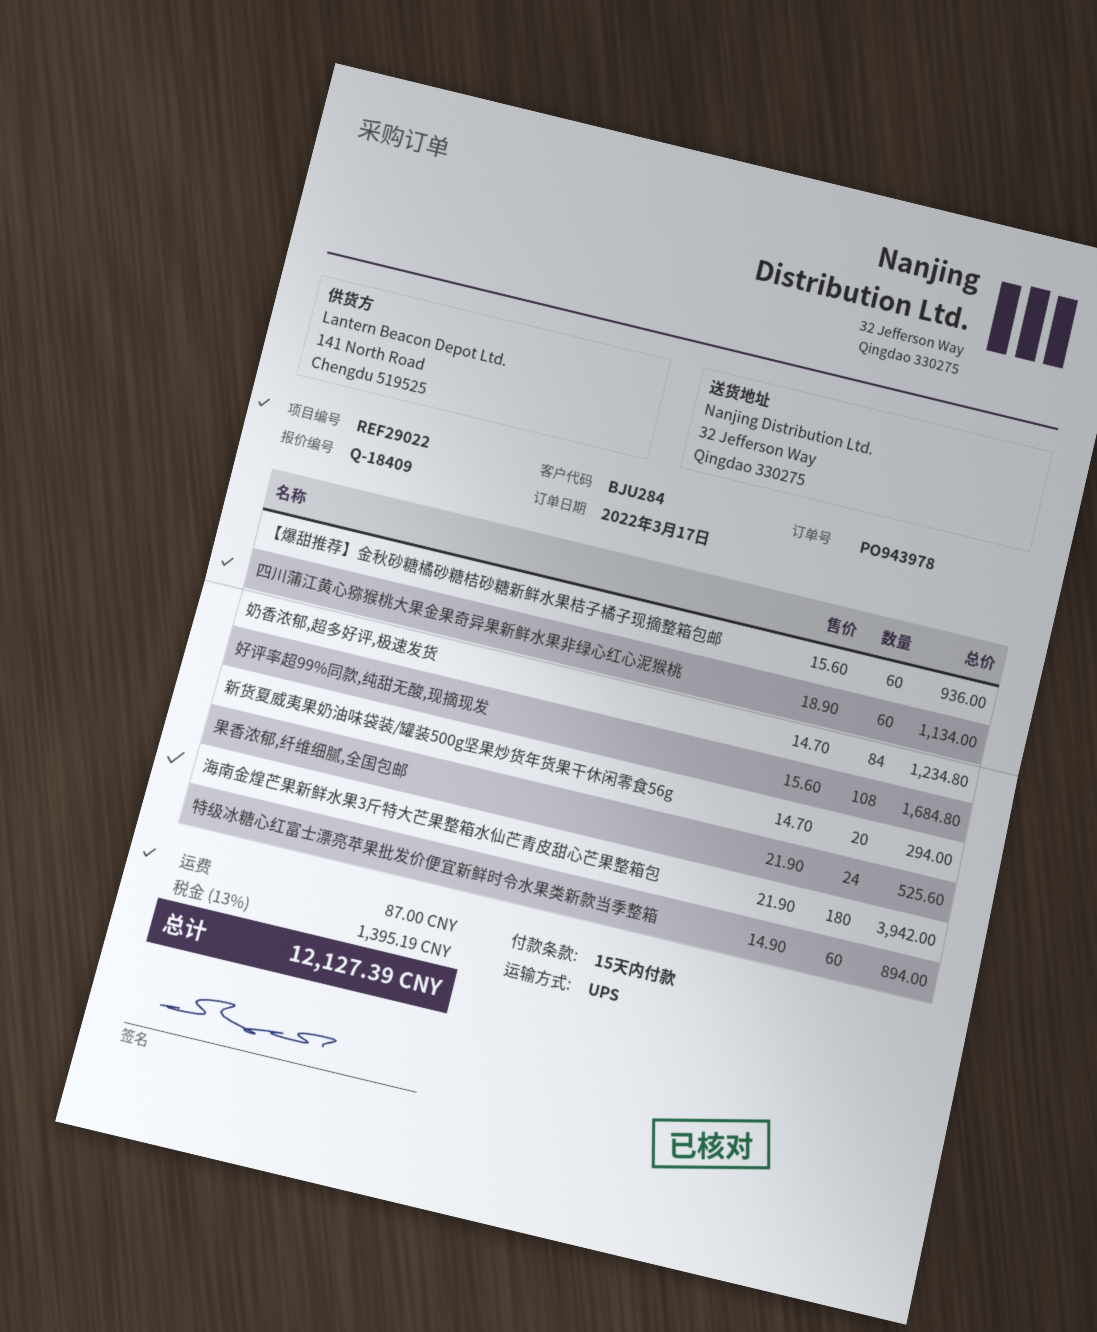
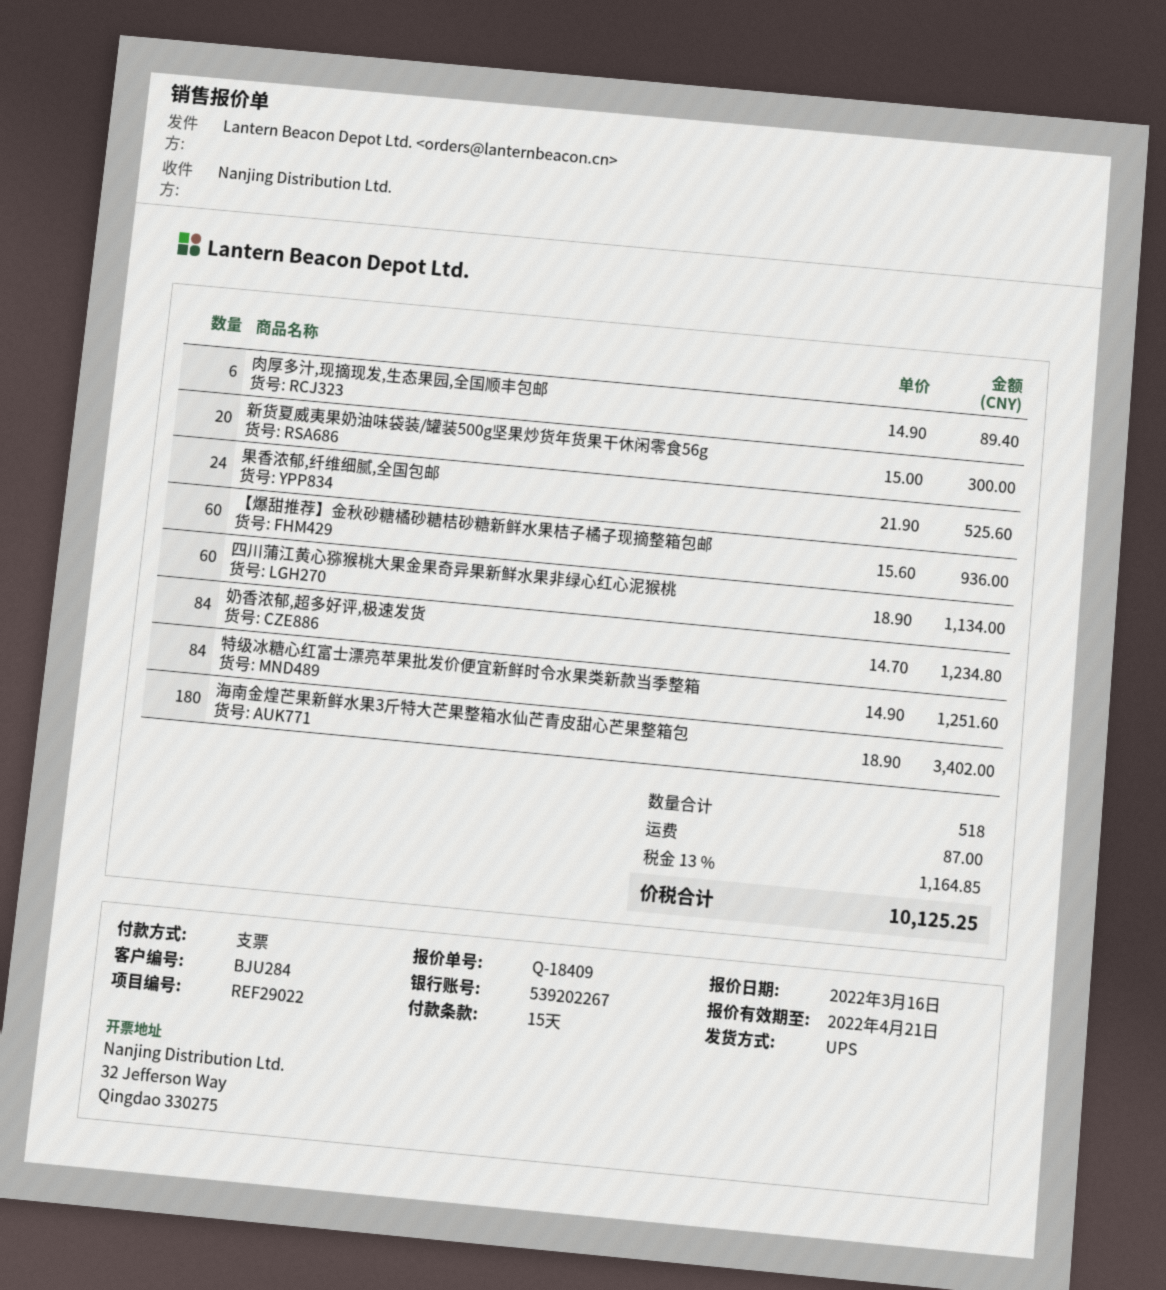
好评率超99%同款,纯甜无酸,现摘现发: 108 x 15.60 = 1684.80 -> none
新货夏威夷果奶油味袋装/罐装500g坚果炒货年货果干休闲零食56g: 20 x 14.70 = 294.00 -> 20 x 15.00 = 300.00
海南金煌芒果新鲜水果3斤特大芒果整箱水仙芒青皮甜心芒果整箱包: 180 x 21.90 = 3942.00 -> 180 x 18.90 = 3402.00
特级冰糖心红富士漂亮苹果批发价便宜新鲜时令水果类新款当季整箱: 60 x 14.90 = 894.00 -> 84 x 14.90 = 1251.60
肉厚多汁,现摘现发,生态果园,全国顺丰包邮: none -> 6 x 14.90 = 89.40
tax: 13% = 1395.19 -> 13% = 1164.85
total: 12127.39 -> 10125.25

